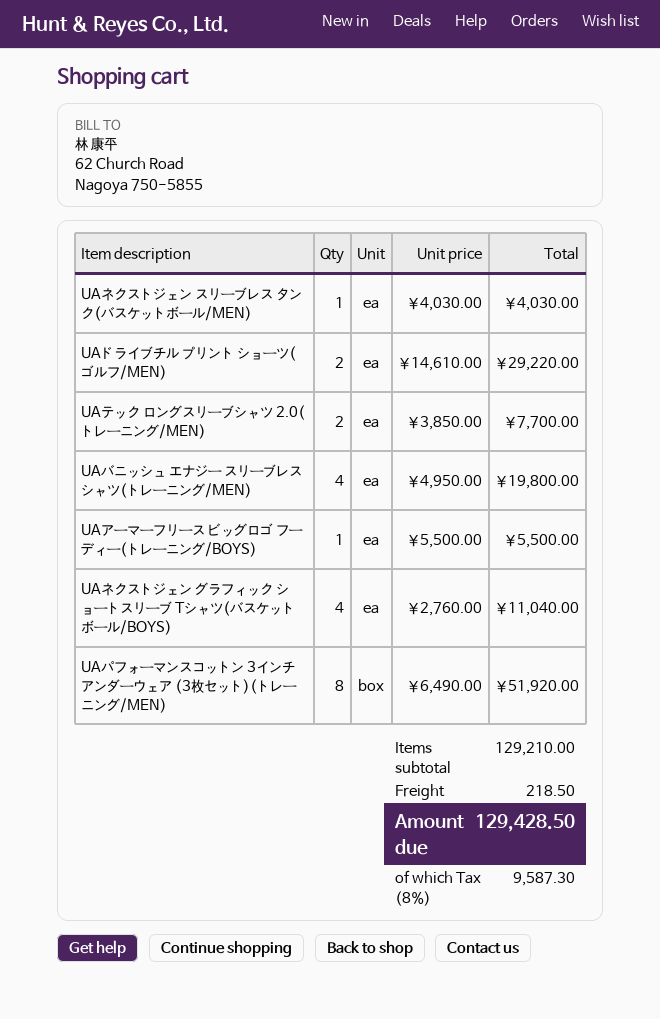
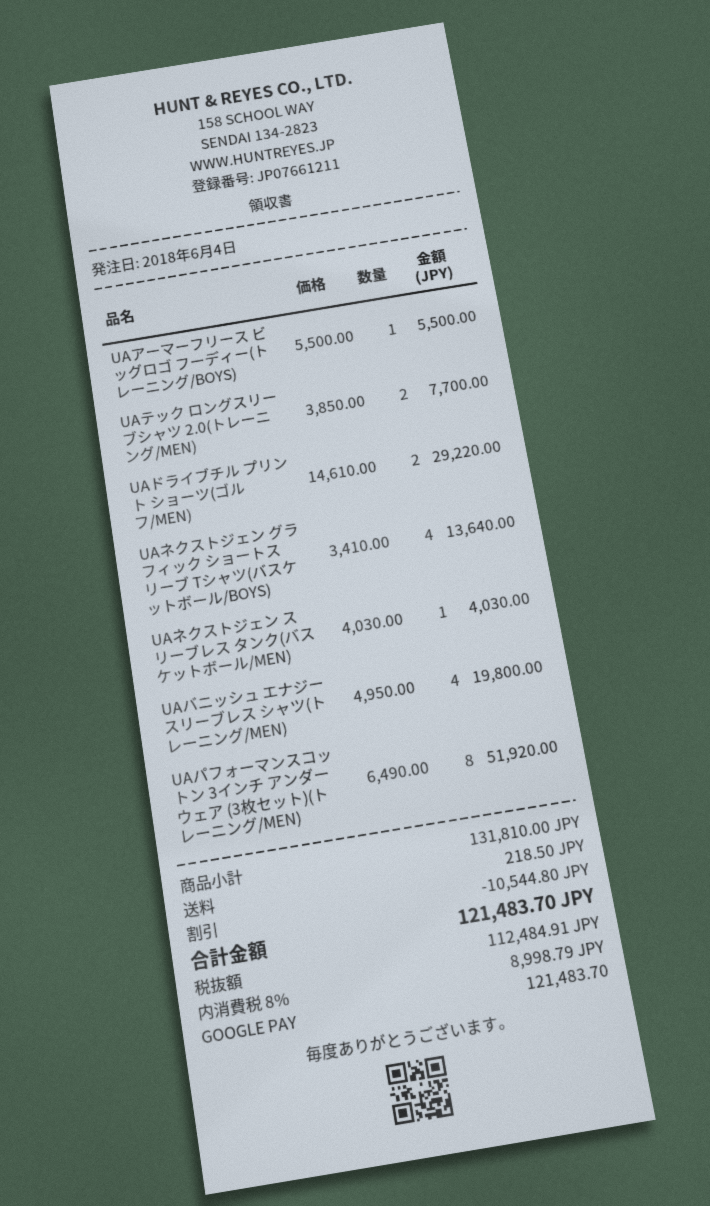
UAネクストジェン グラフィック ショートスリーブ Tシャツ(バスケットボール/BOYS): 4 x 2760.00 = 11040.00 -> 4 x 3410.00 = 13640.00
subtotal: 129210.00 -> 131810.00
discount: none -> 10544.80
tax: 8% = 9587.30 -> 8% = 8998.79
total: 129428.50 -> 121483.70

